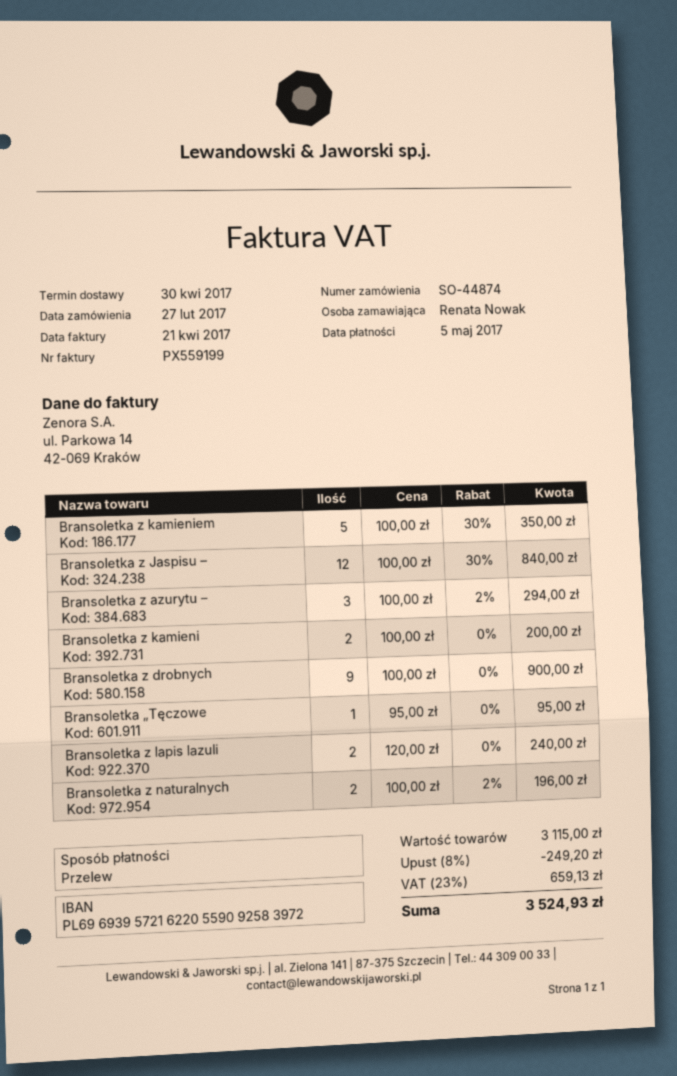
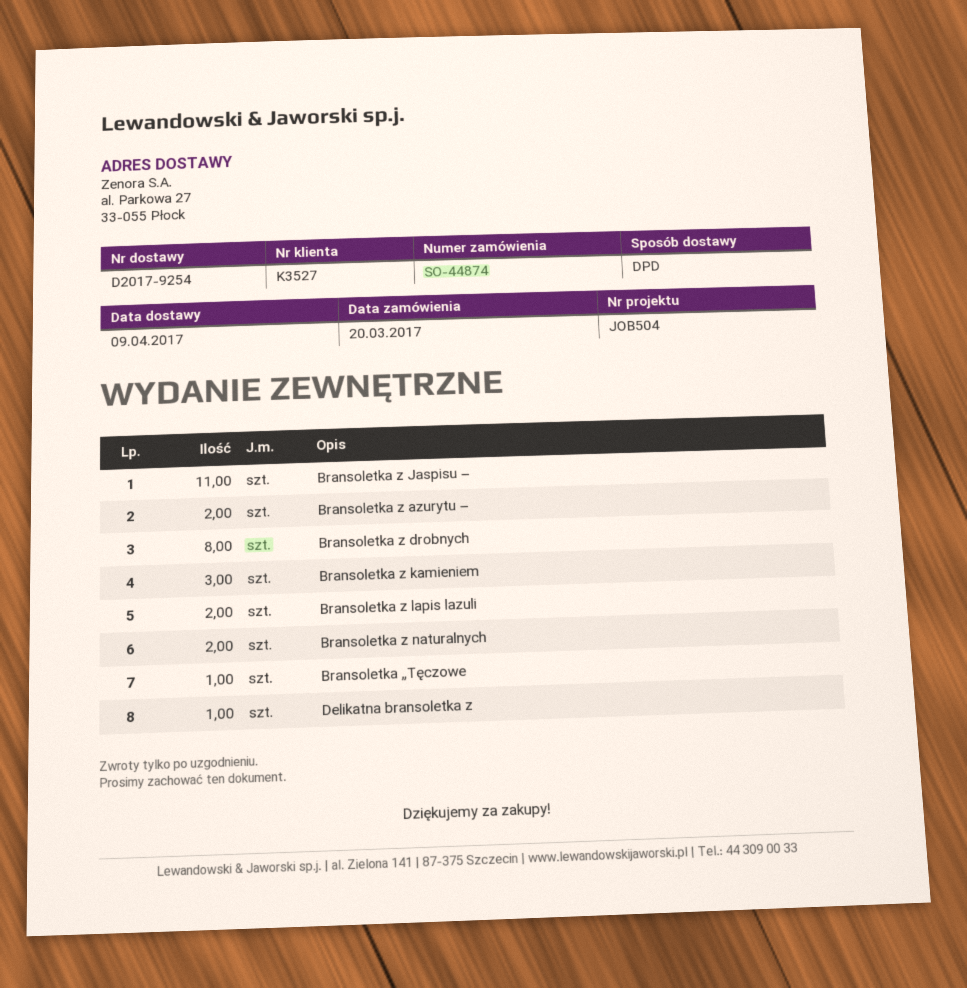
order date: 2017-02-27 -> 2017-03-20
delivery date: 2017-04-30 -> 2017-04-09
Bransoletka z kamieniem: 5 -> 3
Bransoletka z Jaspisu –: 12 -> 11
Bransoletka z azurytu –: 3 -> 2
Bransoletka z kamieni: 2 -> none
Bransoletka z drobnych: 9 -> 8
Delikatna bransoletka z: none -> 1

